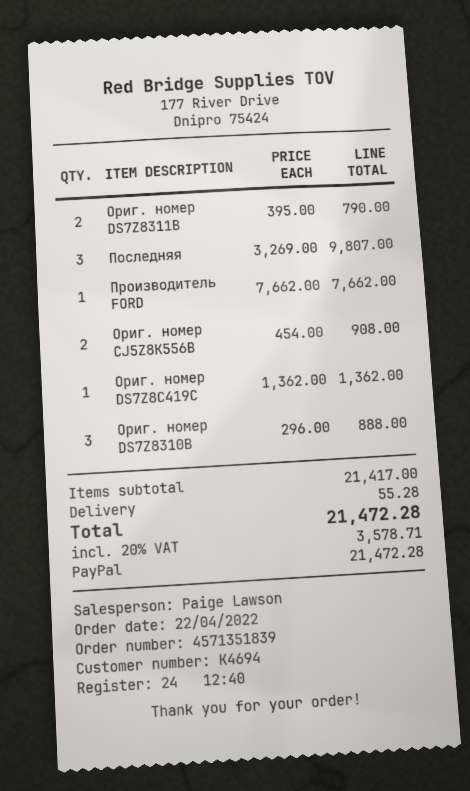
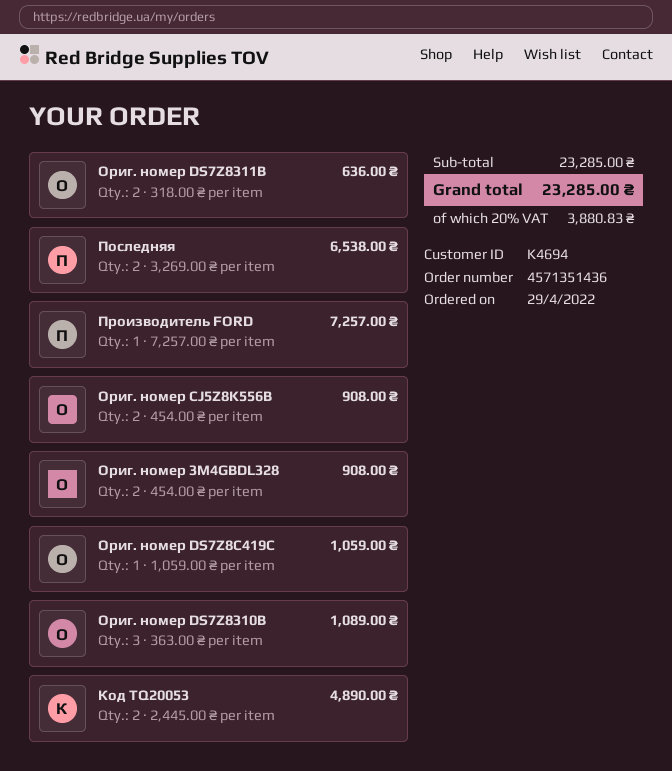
order number: 4571351839 -> 4571351436
order date: 2022-04-22 -> 2022-04-29
Ориг. номер DS7Z8311B: 2 x 395.00 = 790.00 -> 2 x 318.00 = 636.00
Последняя: 3 x 3269.00 = 9807.00 -> 2 x 3269.00 = 6538.00
Производитель FORD: 1 x 7662.00 = 7662.00 -> 1 x 7257.00 = 7257.00
Ориг. номер DS7Z8C419C: 1 x 1362.00 = 1362.00 -> 1 x 1059.00 = 1059.00
Ориг. номер DS7Z8310B: 3 x 296.00 = 888.00 -> 3 x 363.00 = 1089.00
Ориг. номер 3M4GBDL328: none -> 2 x 454.00 = 908.00
Код TQ20053: none -> 2 x 2445.00 = 4890.00
subtotal: 21417.00 -> 23285.00
shipping: 55.28 -> none
tax: 20% = 3578.71 -> 20% = 3880.83
total: 21472.28 -> 23285.00

